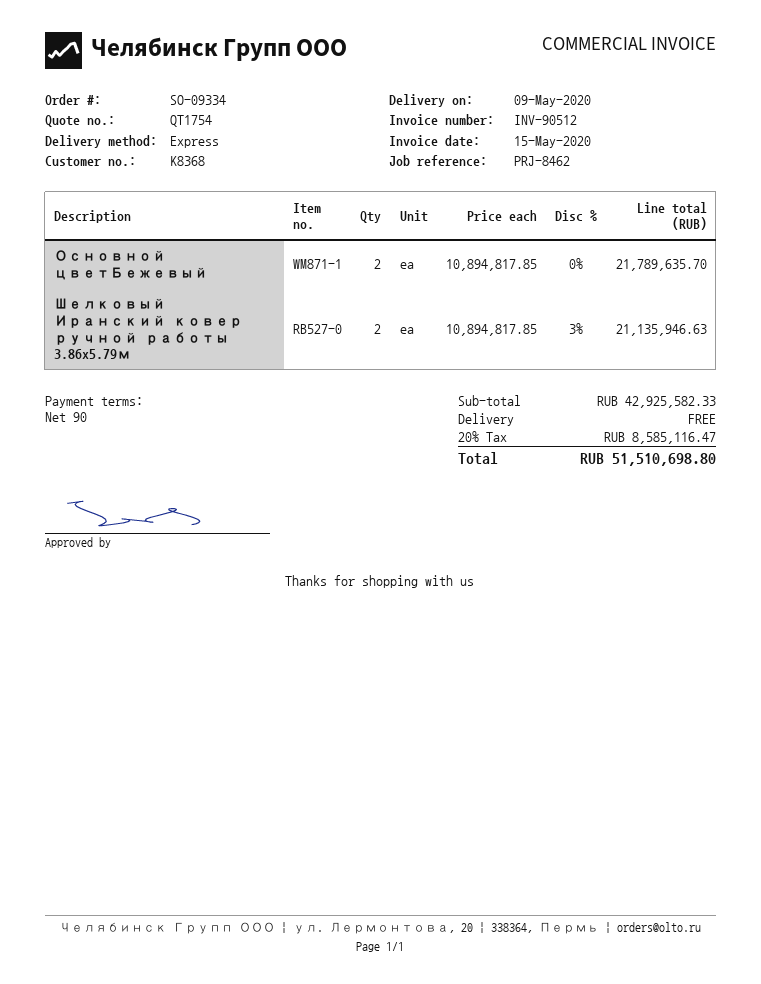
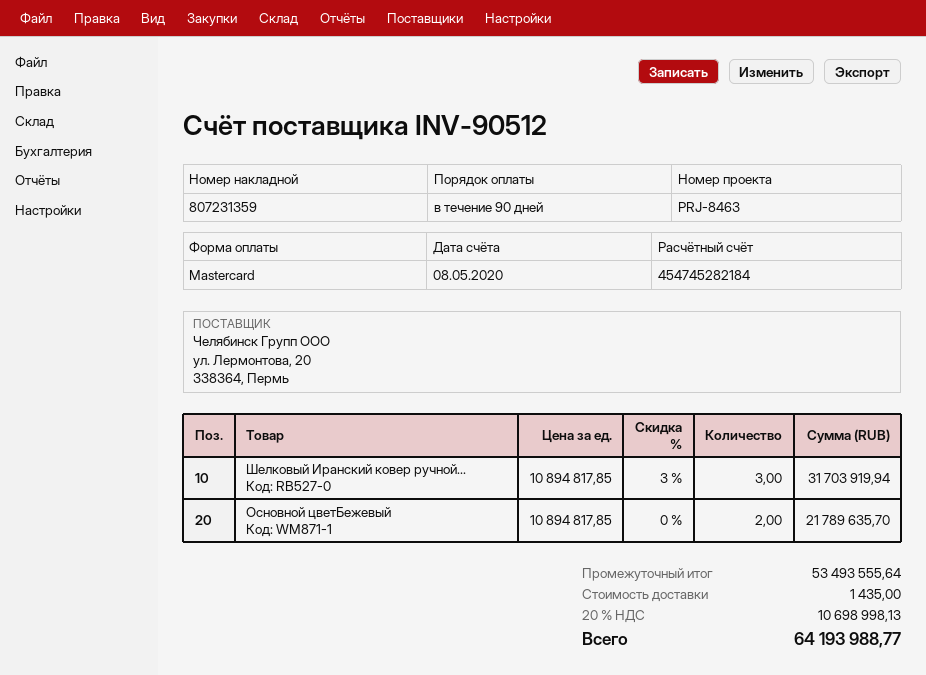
invoice date: 2020-05-15 -> 2020-05-08
reference: PRJ-8462 -> PRJ-8463
Шелковый Иранский ковер ручной работы 3.86x5.79м: 2 x 10894817.85 - 3% = 21135946.63 -> 3 x 10894817.85 - 3% = 31703919.94
subtotal: 42925582.33 -> 53493555.64
shipping: 0.00 -> 1435.00
tax: 20% = 8585116.47 -> 20% = 10698998.13
total: 51510698.80 -> 64193988.77

